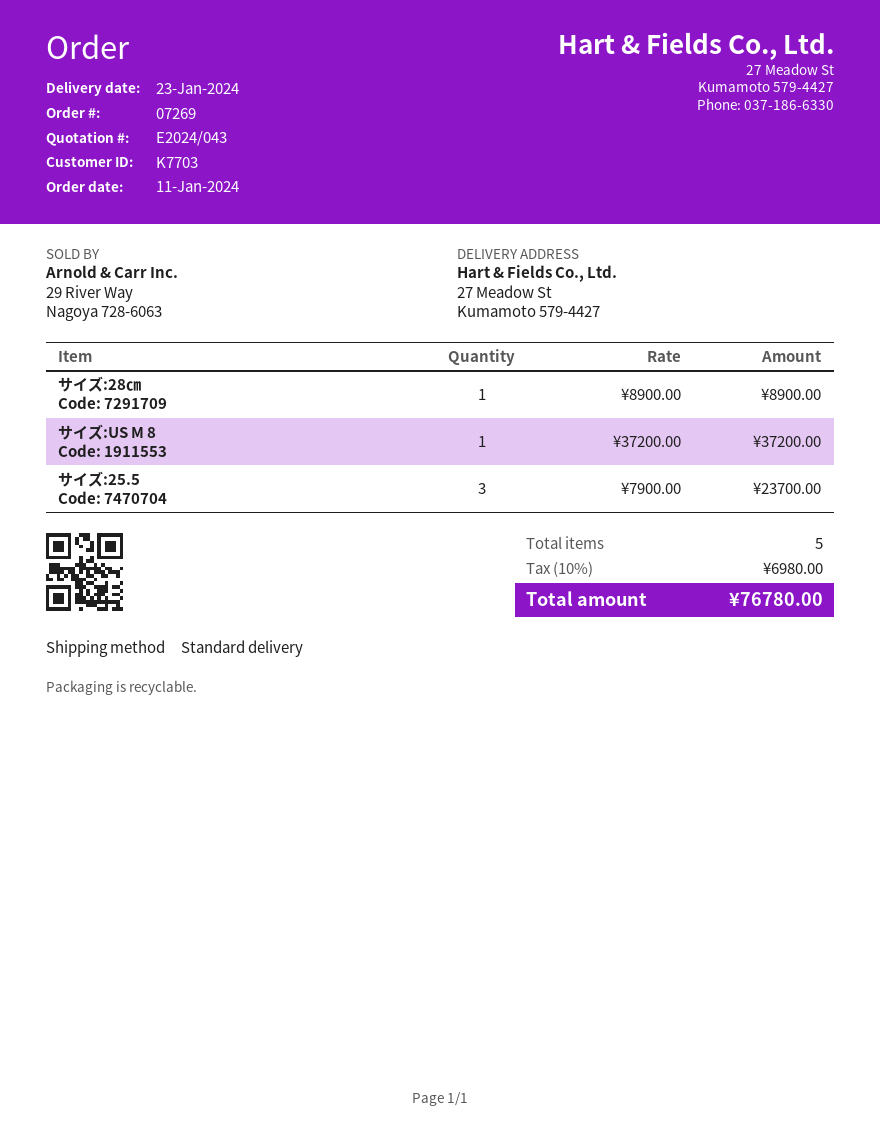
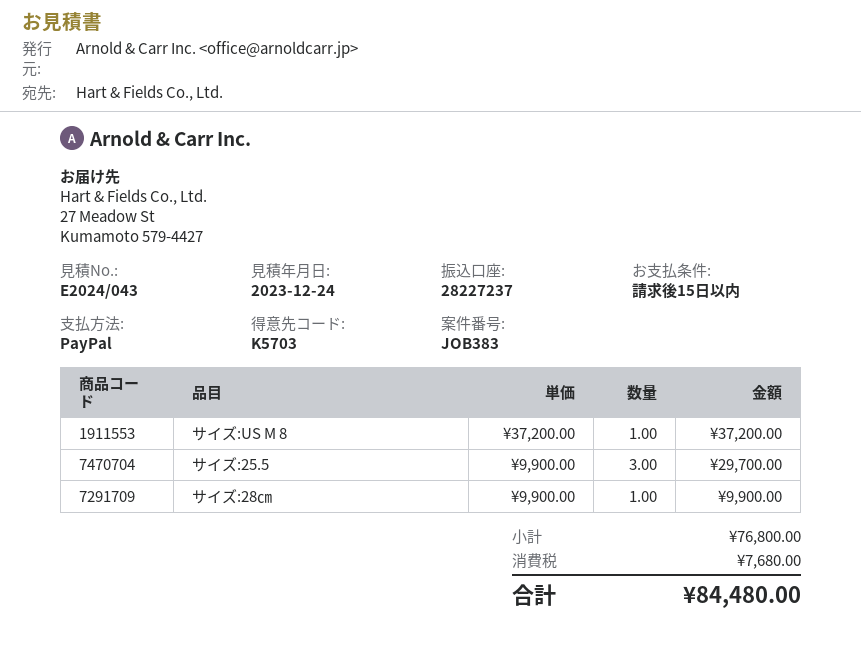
customer number: K7703 -> K5703
サイズ:28㎝: 1 x 8900.00 = 8900.00 -> 1 x 9900.00 = 9900.00
サイズ:25.5: 3 x 7900.00 = 23700.00 -> 3 x 9900.00 = 29700.00
tax: 6980.00 -> 7680.00
total: 76780.00 -> 84480.00

